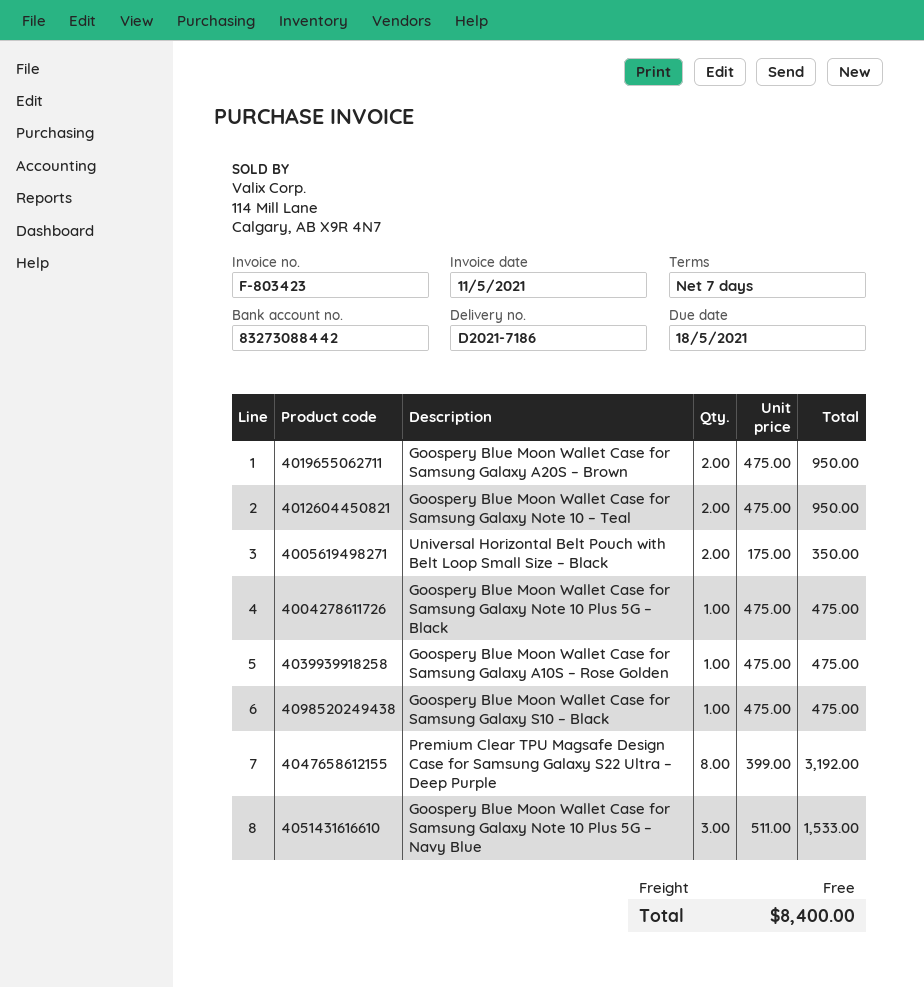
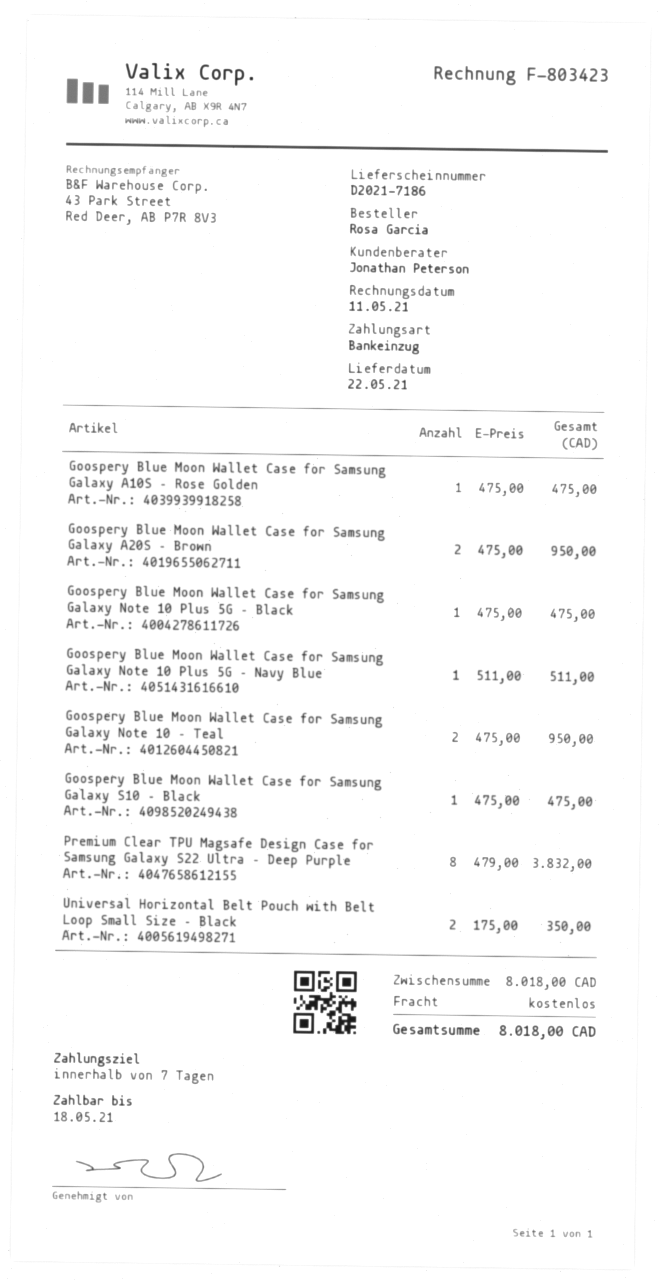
Premium Clear TPU Magsafe Design Case for Samsung Galaxy S22 Ultra – Deep Purple: 8 x 399.00 = 3192.00 -> 8 x 479.00 = 3832.00
Goospery Blue Moon Wallet Case for Samsung Galaxy Note 10 Plus 5G – Navy Blue: 3 x 511.00 = 1533.00 -> 1 x 511.00 = 511.00
total: 8400.00 -> 8018.00

